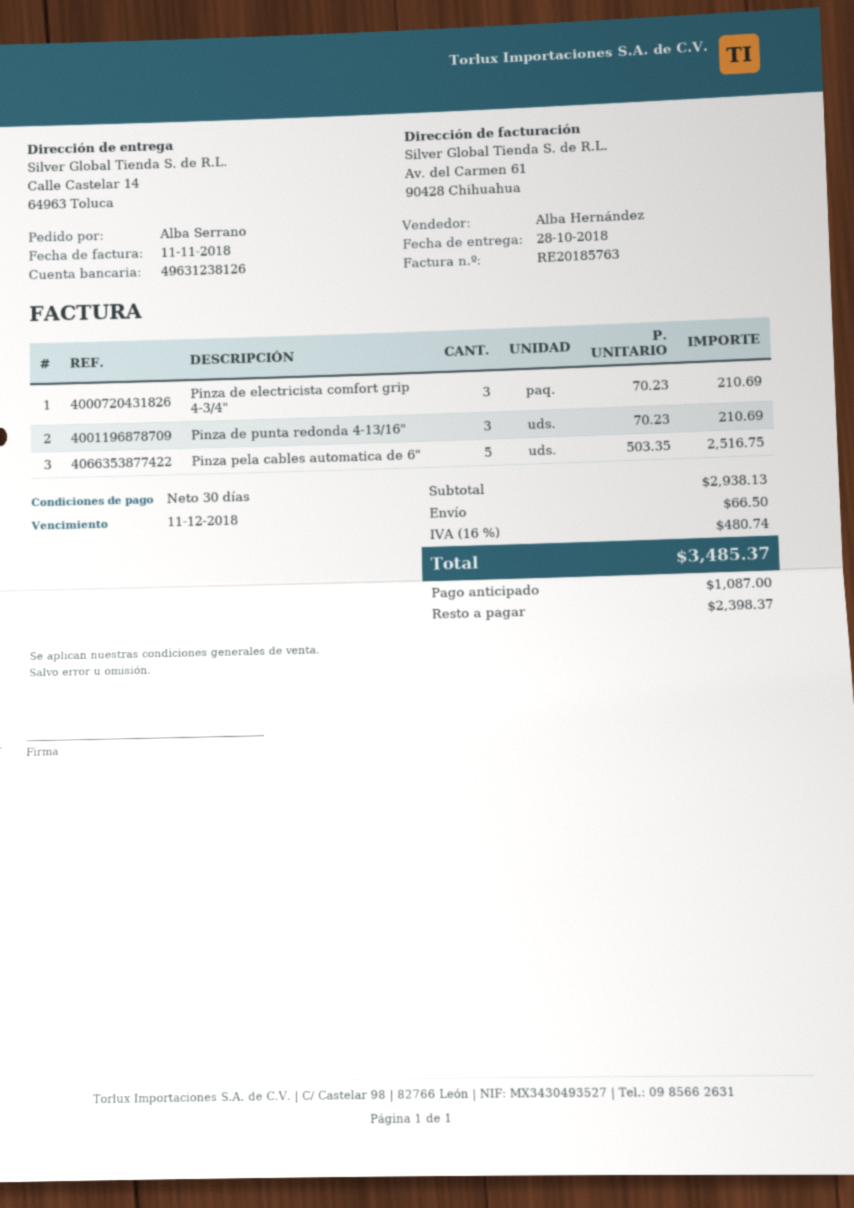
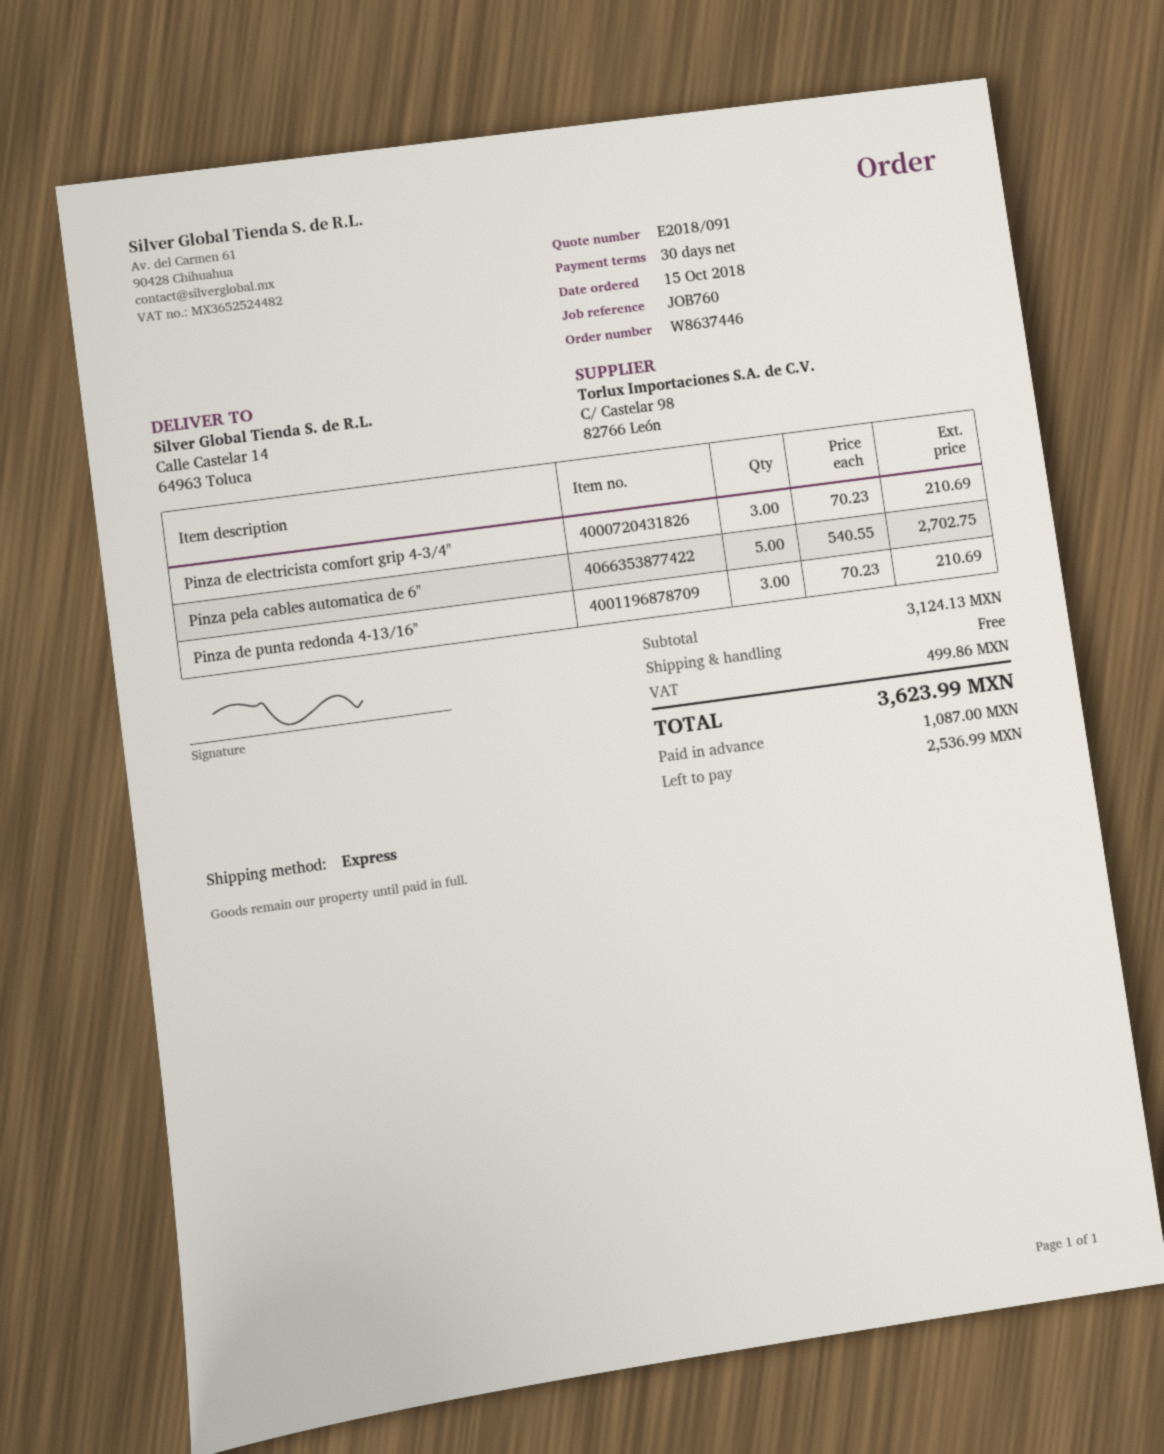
Pinza pela cables automatica de 6": 5 x 503.35 = 2516.75 -> 5 x 540.55 = 2702.75
subtotal: 2938.13 -> 3124.13
shipping: 66.50 -> 0.00
tax: 480.74 -> 499.86
total: 3485.37 -> 3623.99
balance: 2398.37 -> 2536.99

